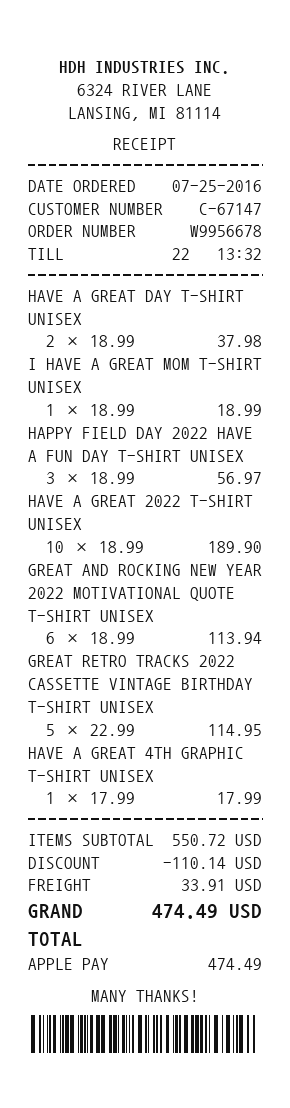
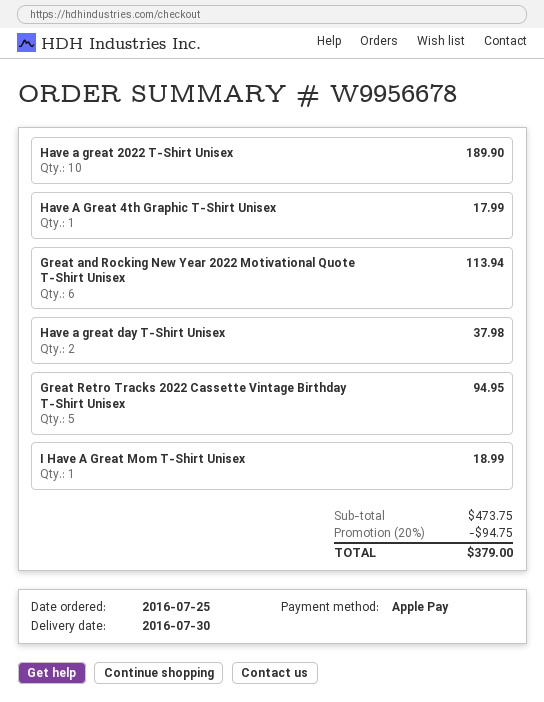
HAPPY FIELD DAY 2022 HAVE A FUN DAY T-SHIRT UNISEX: 3 for 56.97 -> none
GREAT RETRO TRACKS 2022 CASSETTE VINTAGE BIRTHDAY T-SHIRT UNISEX: 5 for 114.95 -> 5 for 94.95
subtotal: 550.72 -> 473.75
discount: 110.14 -> 94.75
shipping: 33.91 -> none
total: 474.49 -> 379.00

